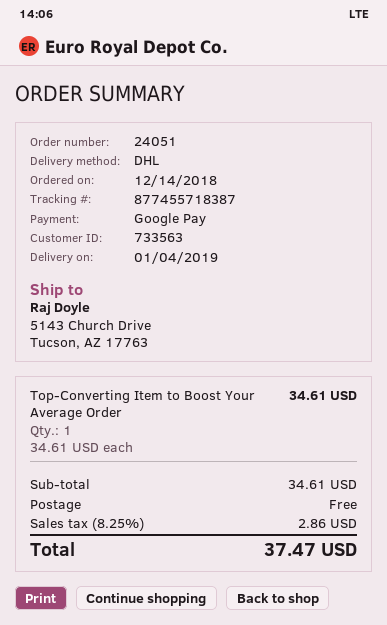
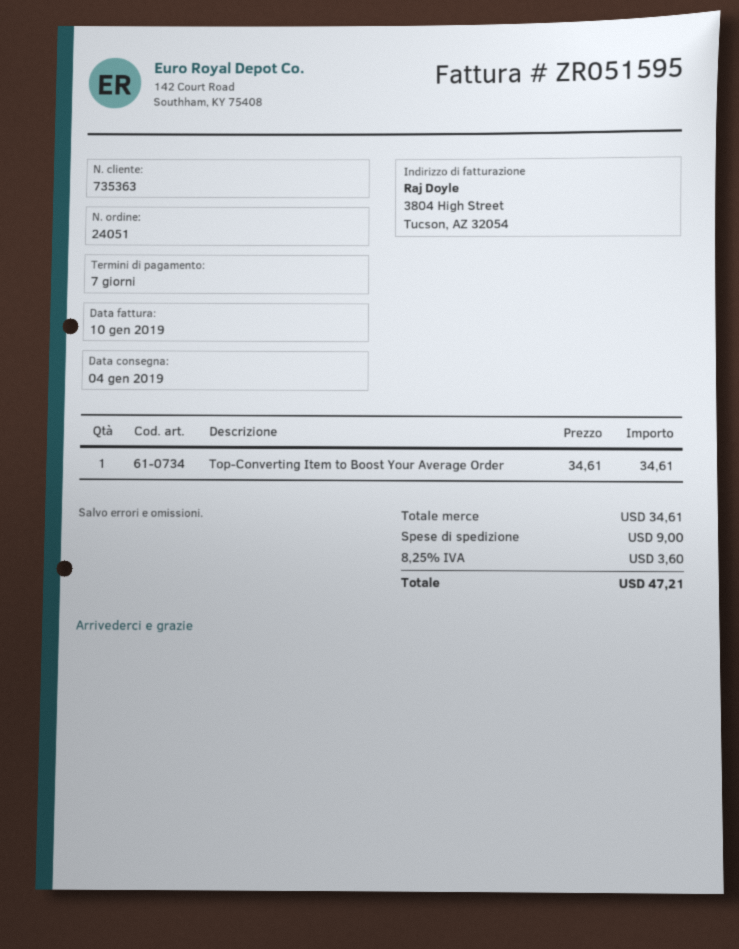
customer number: 733563 -> 735363
shipping: 0.00 -> 9.00
tax: 8.25% = 2.86 -> 8.25% = 3.60
total: 37.47 -> 47.21

